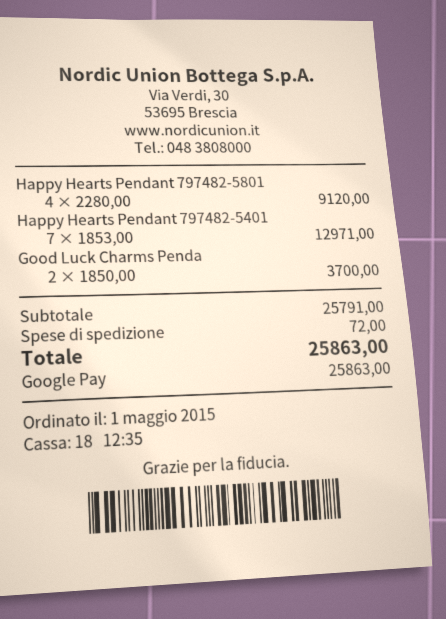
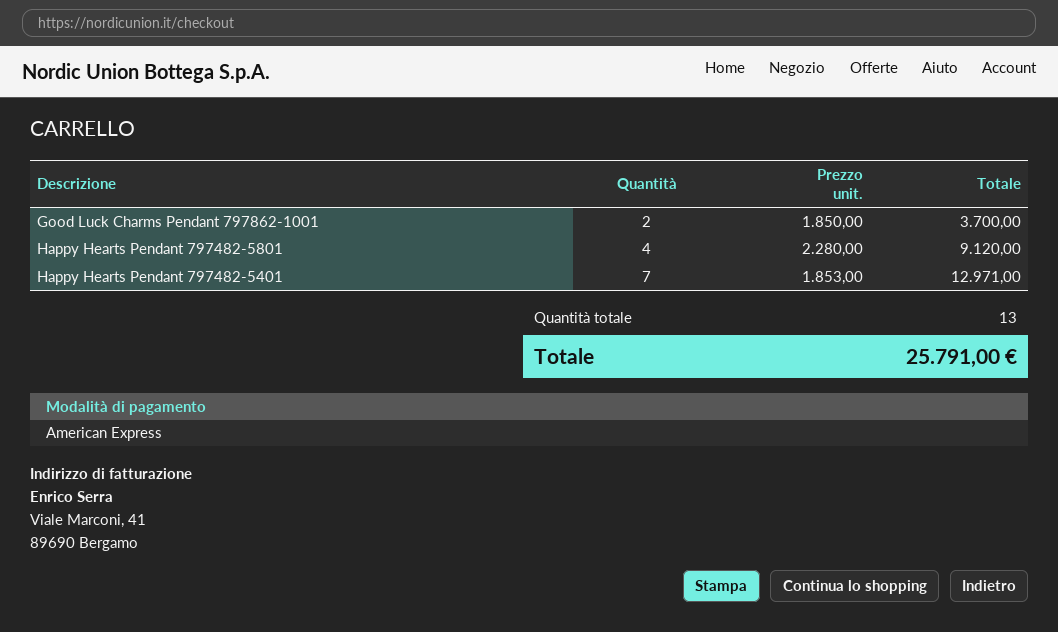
payment method: Google Pay -> American Express
shipping: 72.00 -> none
total: 25863.00 -> 25791.00

